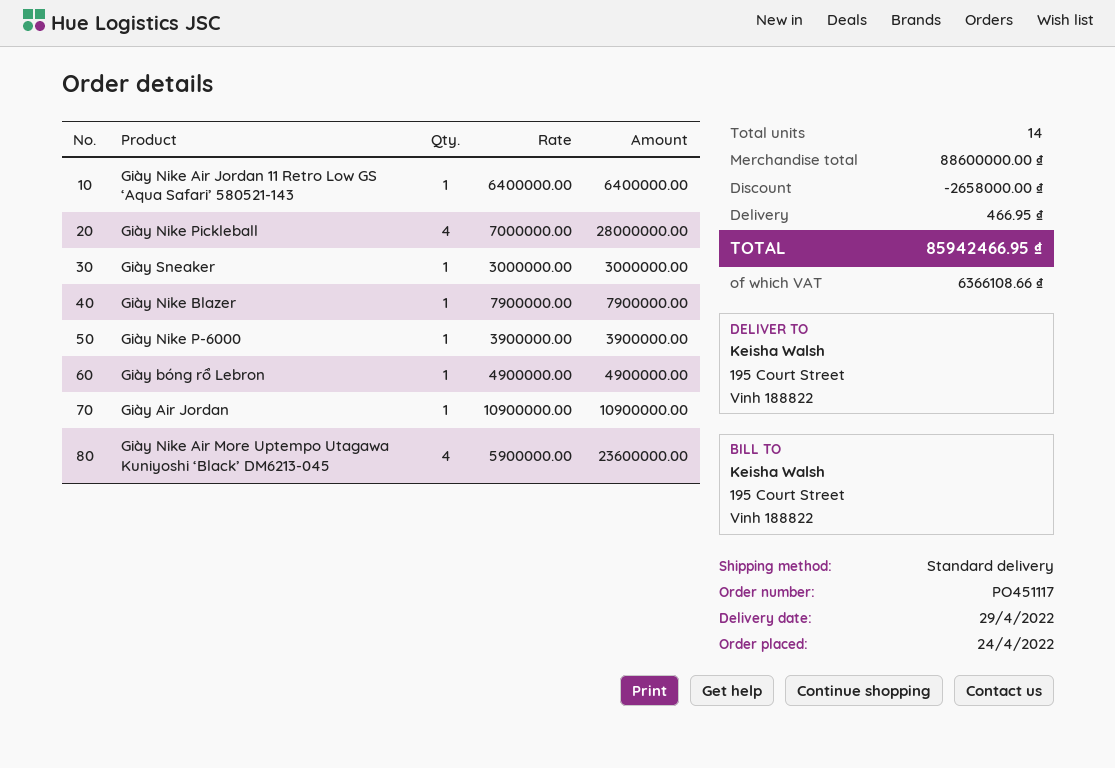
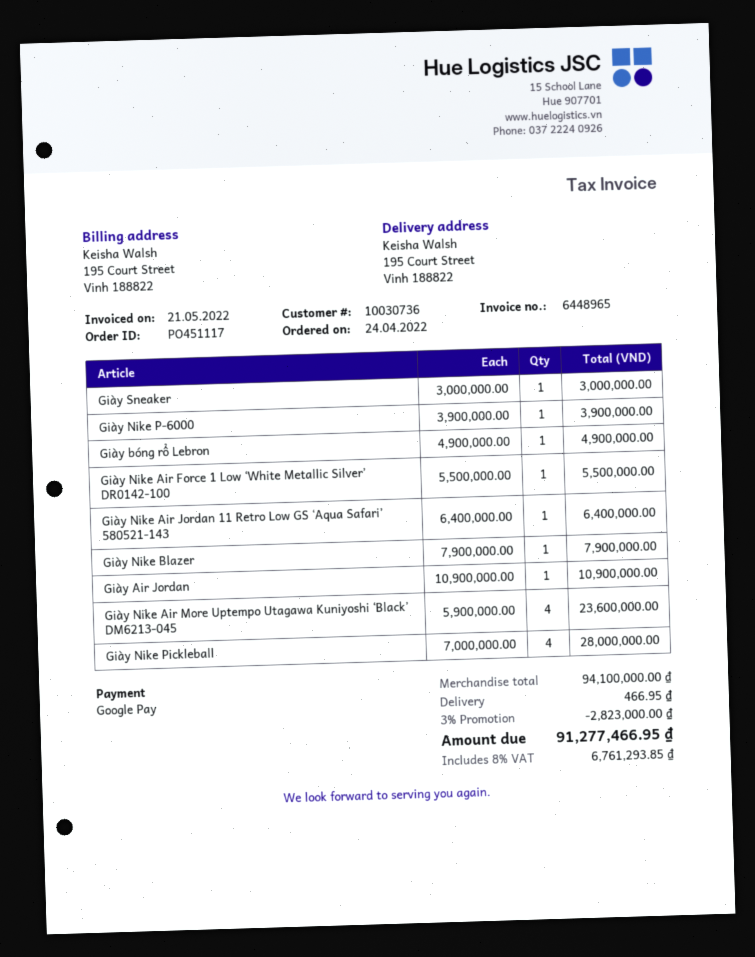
Giày Nike Air Force 1 Low ‘White Metallic Silver’ DR0142-100: none -> 1 x 5500000.00 = 5500000.00
subtotal: 88600000.00 -> 94100000.00
discount: 2658000.00 -> 2823000.00
tax: 6366108.66 -> 6761293.85
total: 85942466.95 -> 91277466.95

